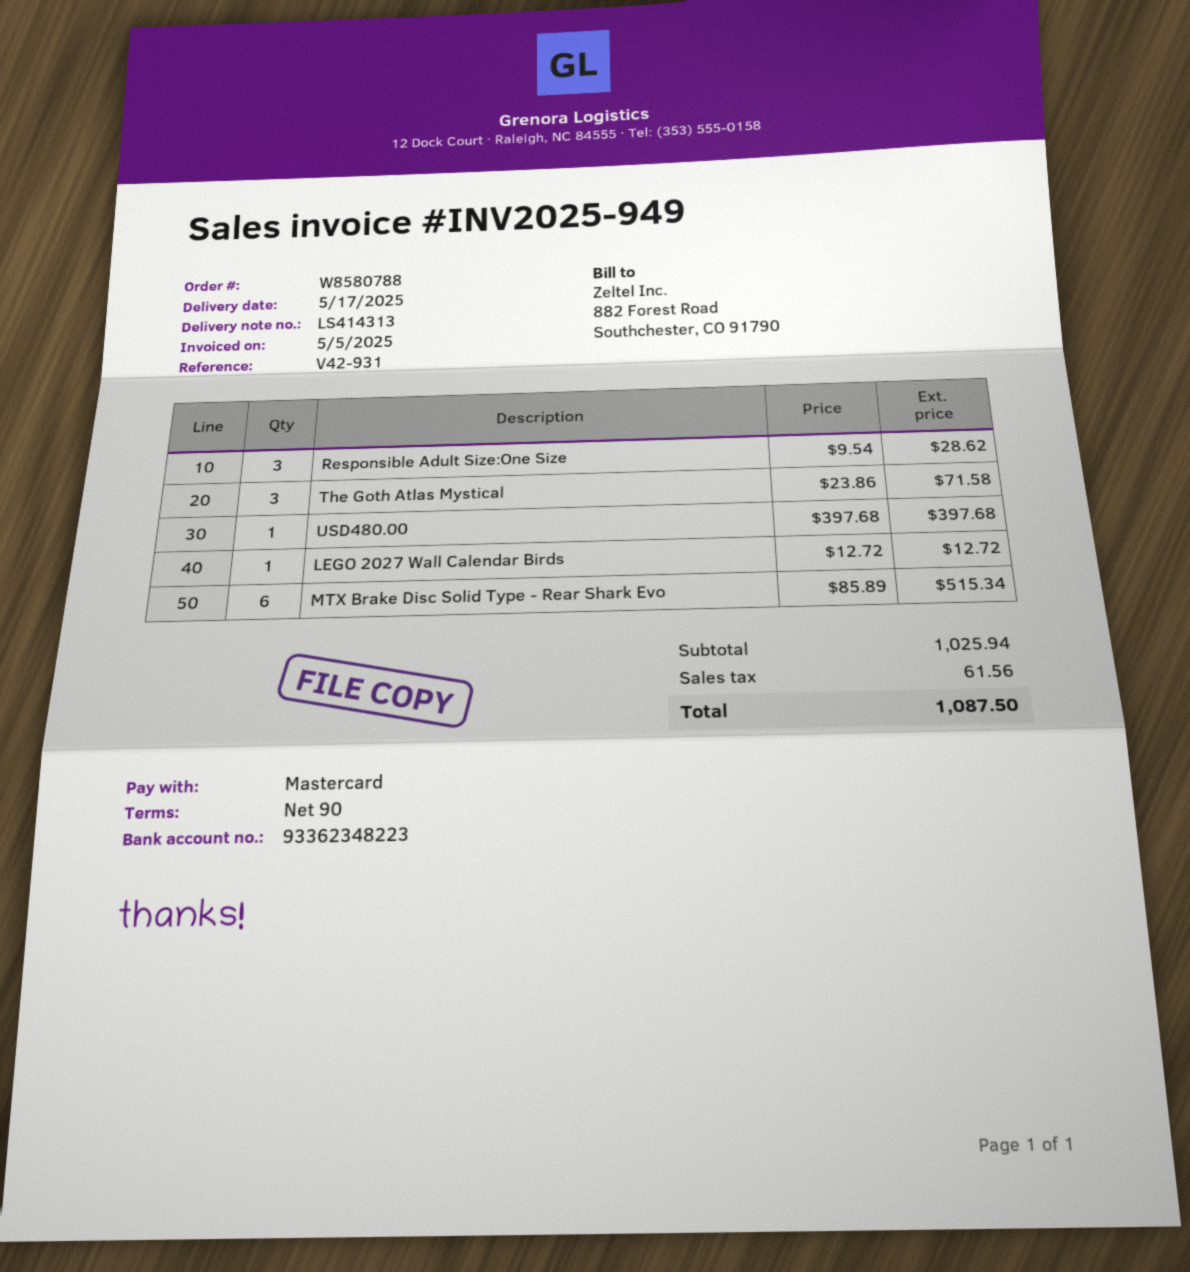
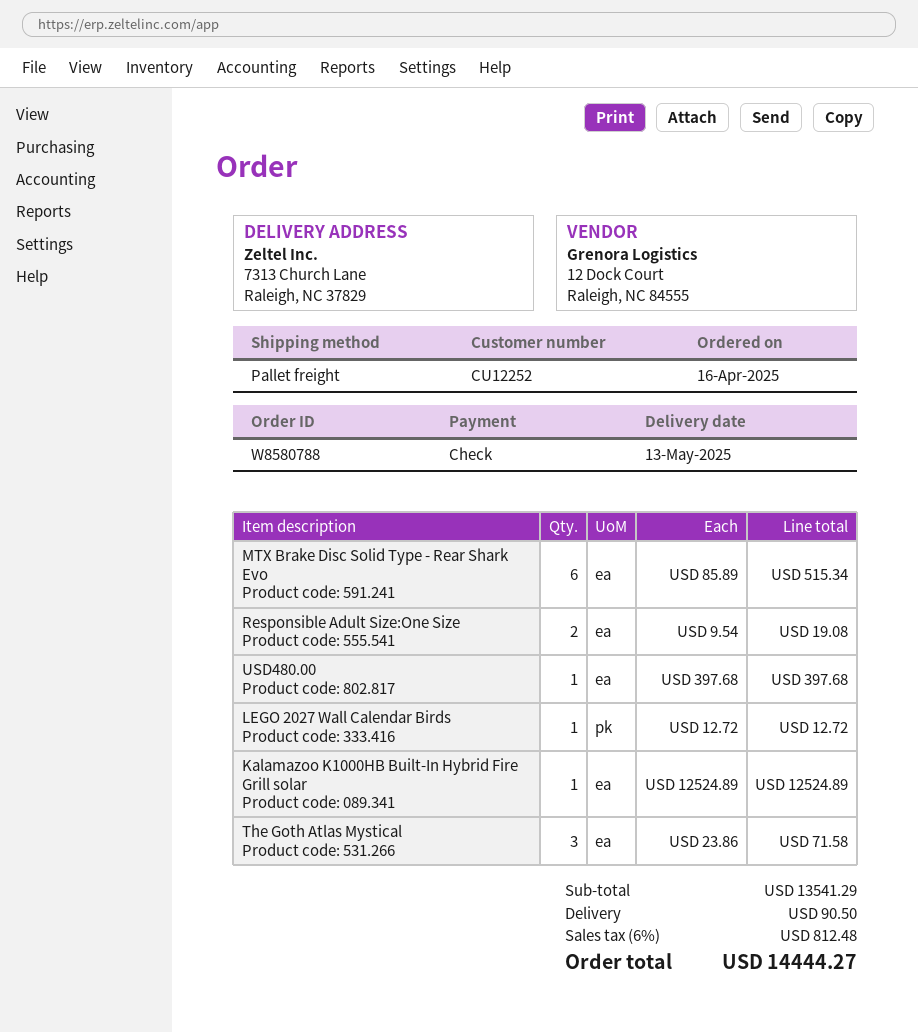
delivery date: 2025-05-17 -> 2025-05-13
payment method: Mastercard -> cheque
Responsible Adult Size:One Size: 3 x 9.54 = 28.62 -> 2 x 9.54 = 19.08
Kalamazoo K1000HB Built-In Hybrid Fire Grill solar: none -> 1 x 12524.89 = 12524.89
subtotal: 1025.94 -> 13541.29
shipping: none -> 90.50
tax: 61.56 -> 812.48
total: 1087.50 -> 14444.27

